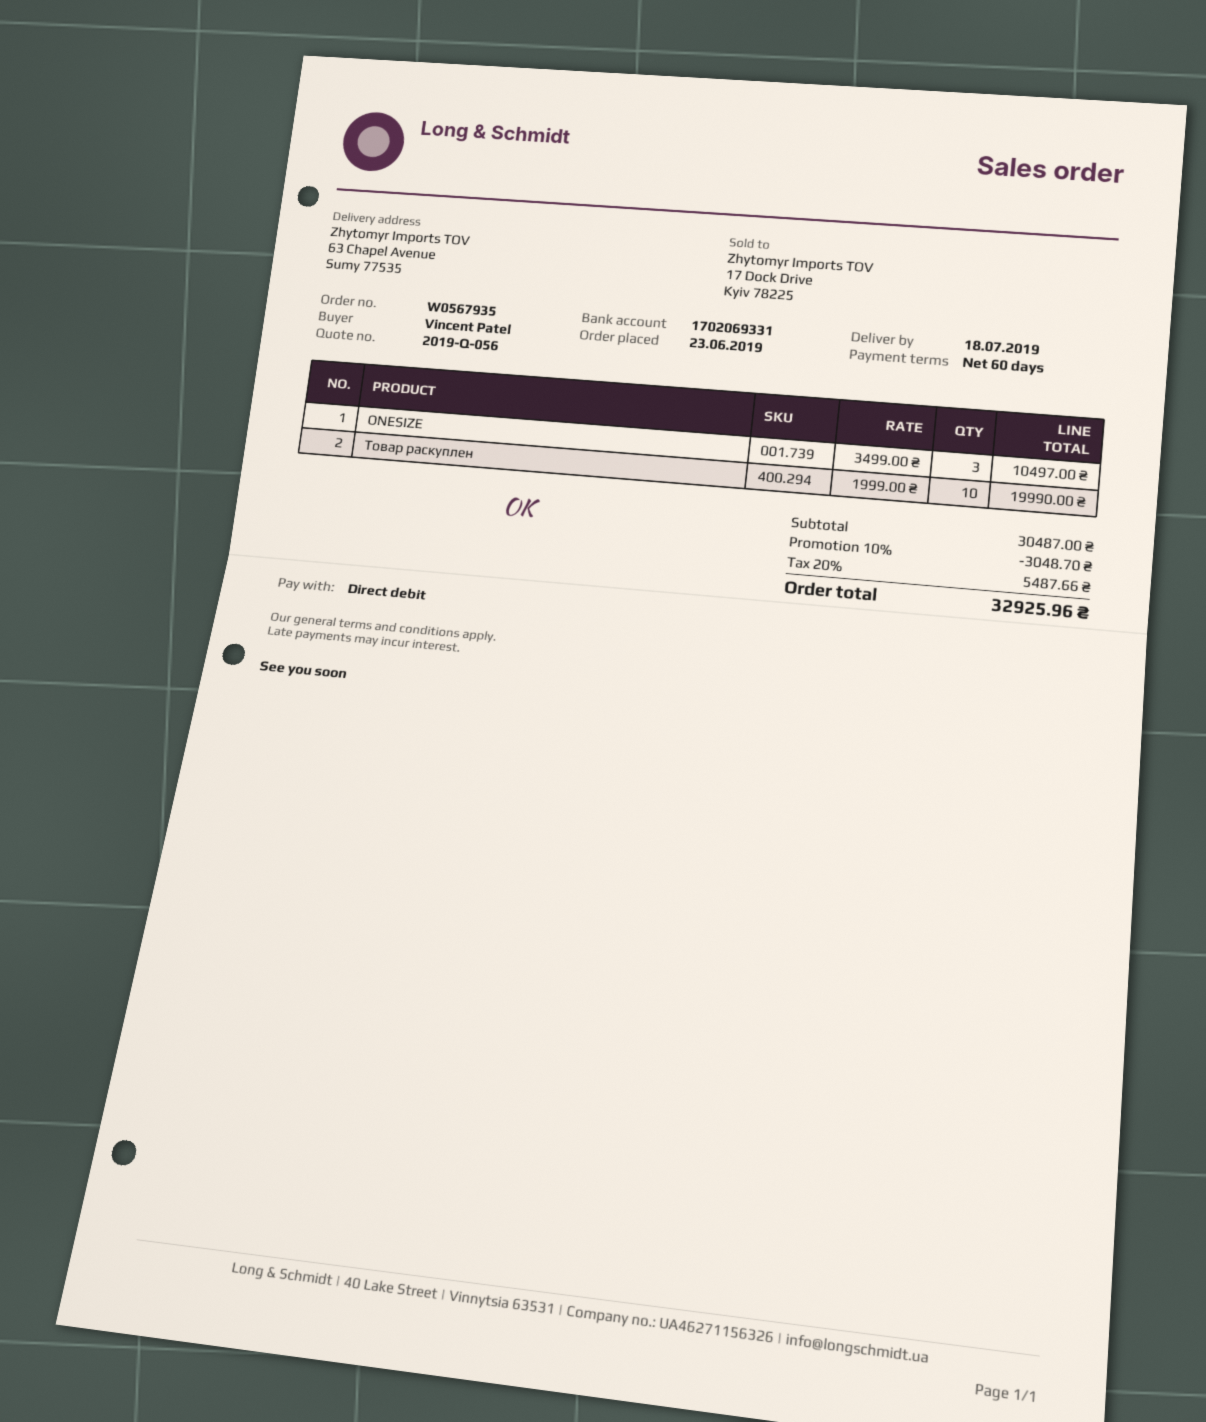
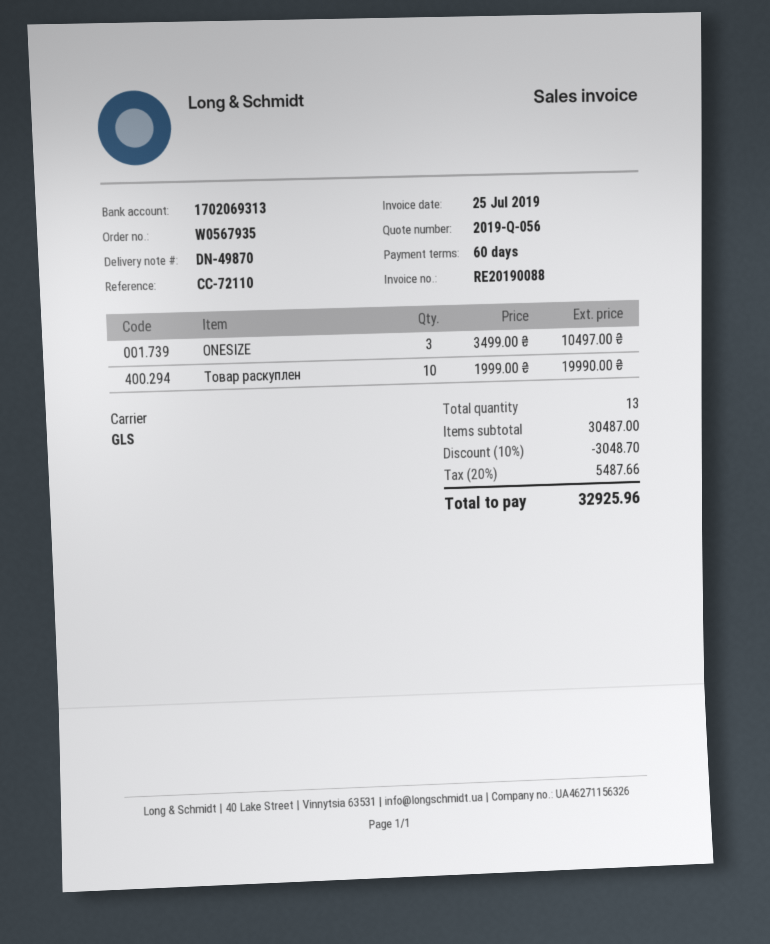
bank account: 1702069331 -> 1702069313

